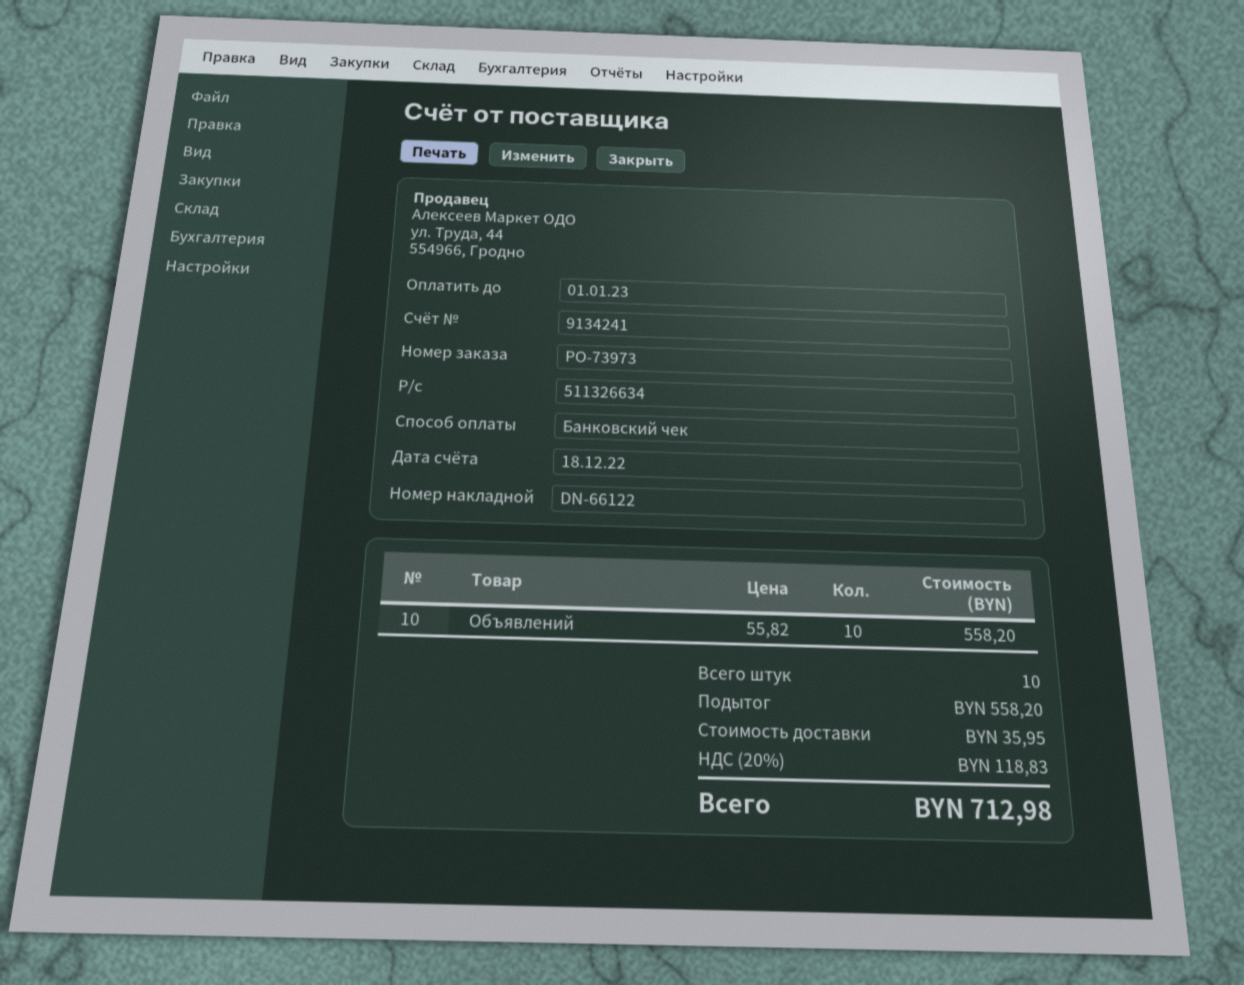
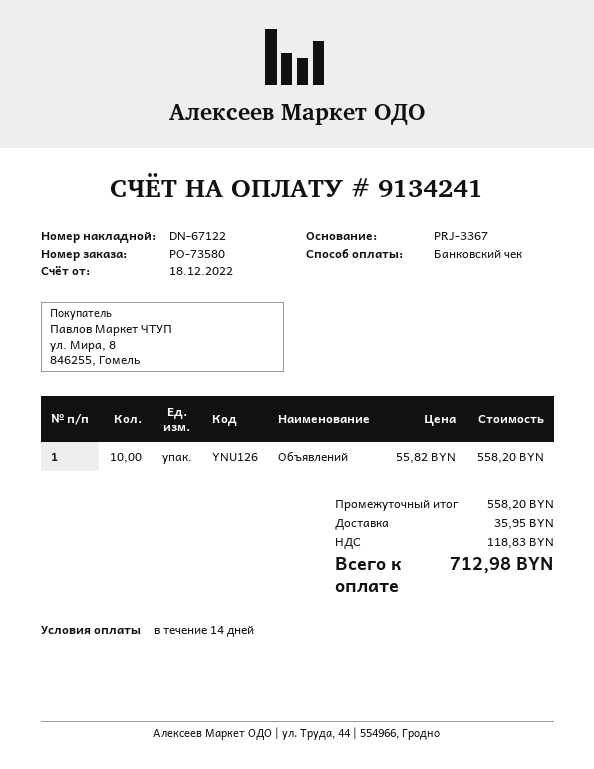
order number: PO-73973 -> PO-73580
delivery note number: DN-66122 -> DN-67122

